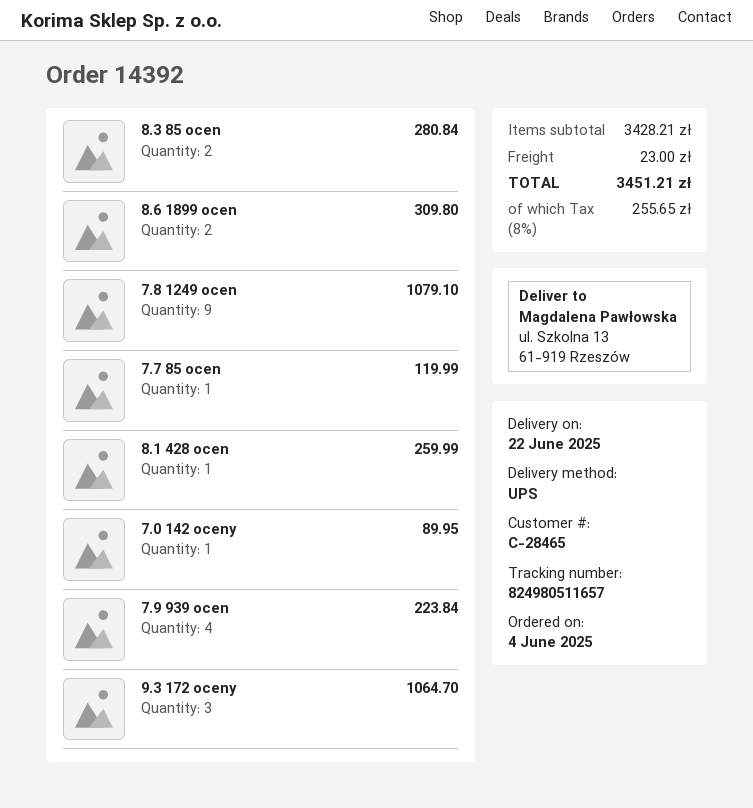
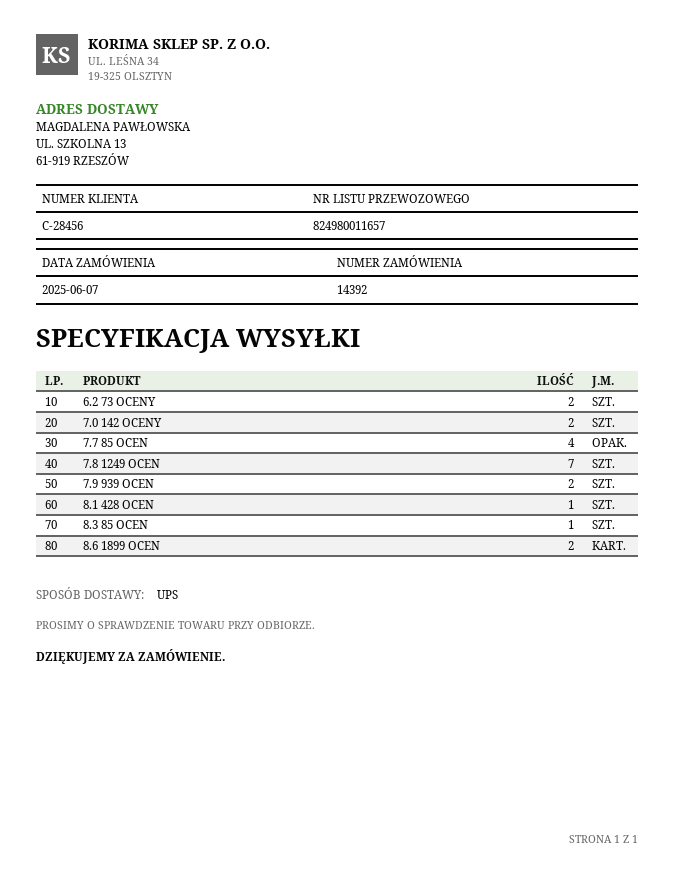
order date: 2025-06-04 -> 2025-06-07
customer number: C-28465 -> C-28456
tracking number: 824980511657 -> 824980011657
8.3 85 ocen: 2 -> 1
7.8 1249 ocen: 9 -> 7
7.7 85 ocen: 1 -> 4
7.0 142 oceny: 1 -> 2
7.9 939 ocen: 4 -> 2
9.3 172 oceny: 3 -> none
6.2 73 OCENY: none -> 2

